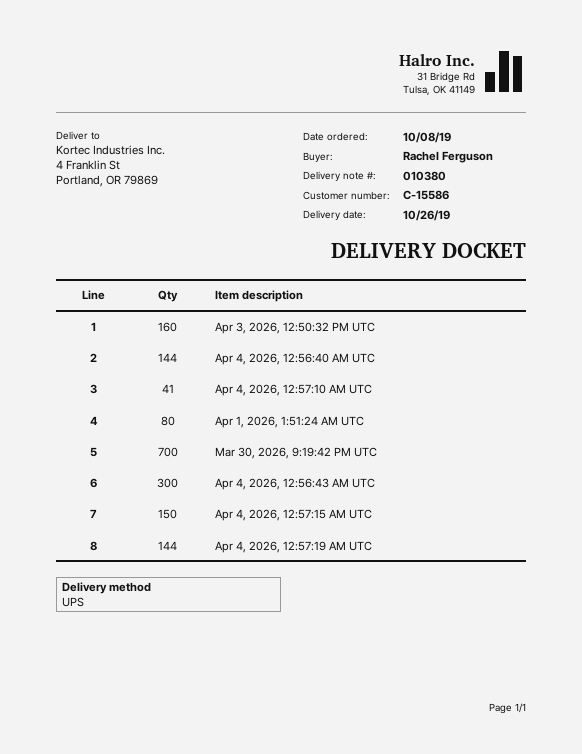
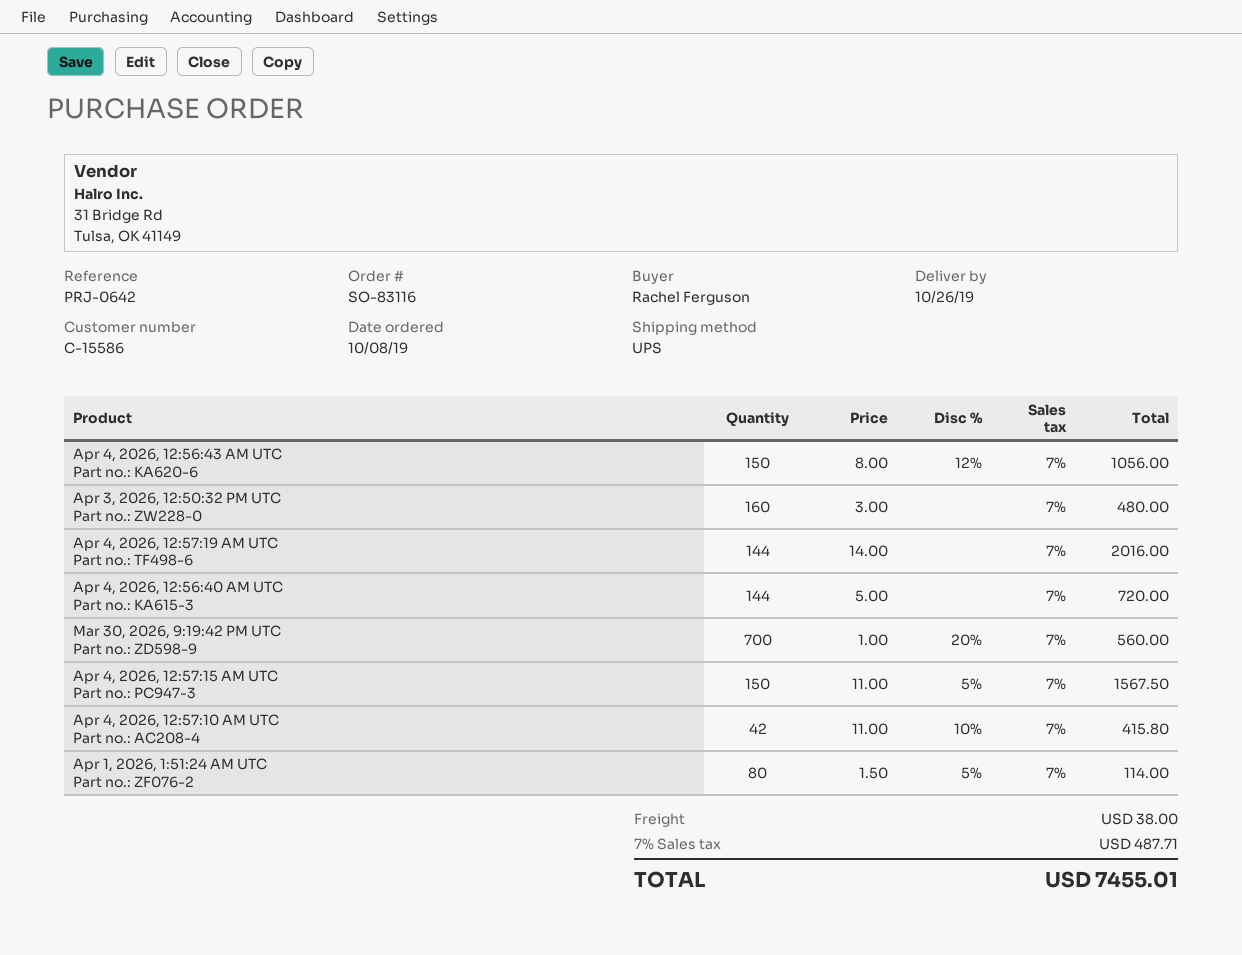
Apr 4, 2026, 12:57:10 AM UTC: 41 -> 42
Apr 4, 2026, 12:56:43 AM UTC: 300 -> 150

